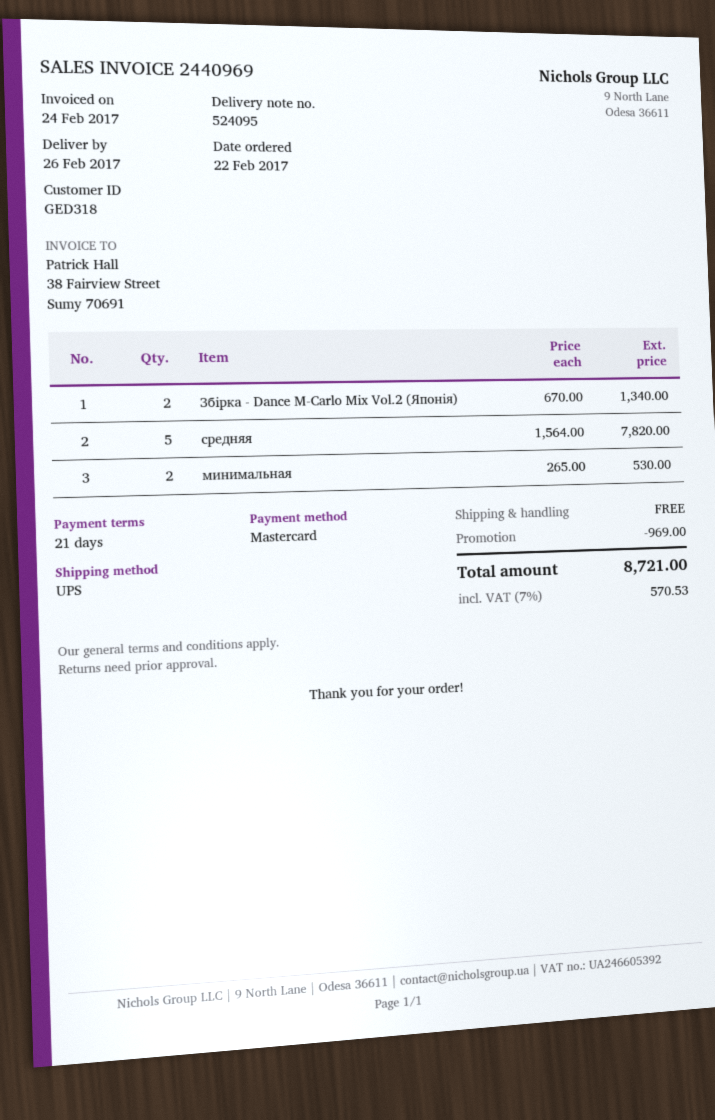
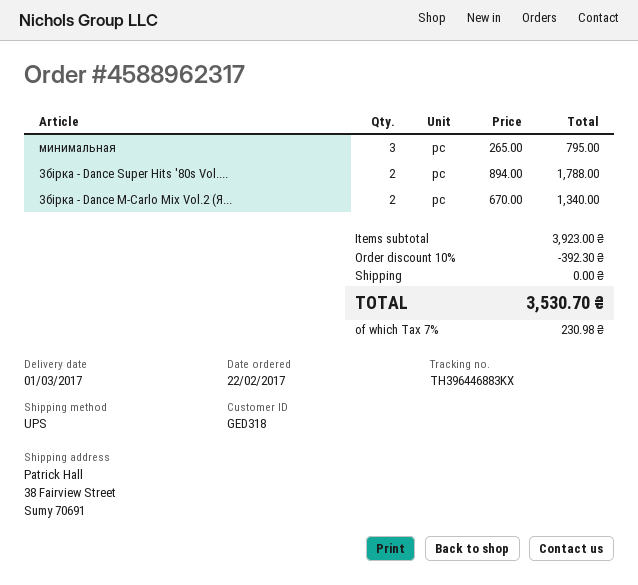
delivery date: 2017-02-26 -> 2017-03-01
средняя: 5 x 1564.00 = 7820.00 -> none
минимальная: 2 x 265.00 = 530.00 -> 3 x 265.00 = 795.00
Збірка - Dance Super Hits '80s Vol....: none -> 2 x 894.00 = 1788.00
discount: 969.00 -> 392.30
tax: 7% = 570.53 -> 7% = 230.98
total: 8721.00 -> 3530.70

